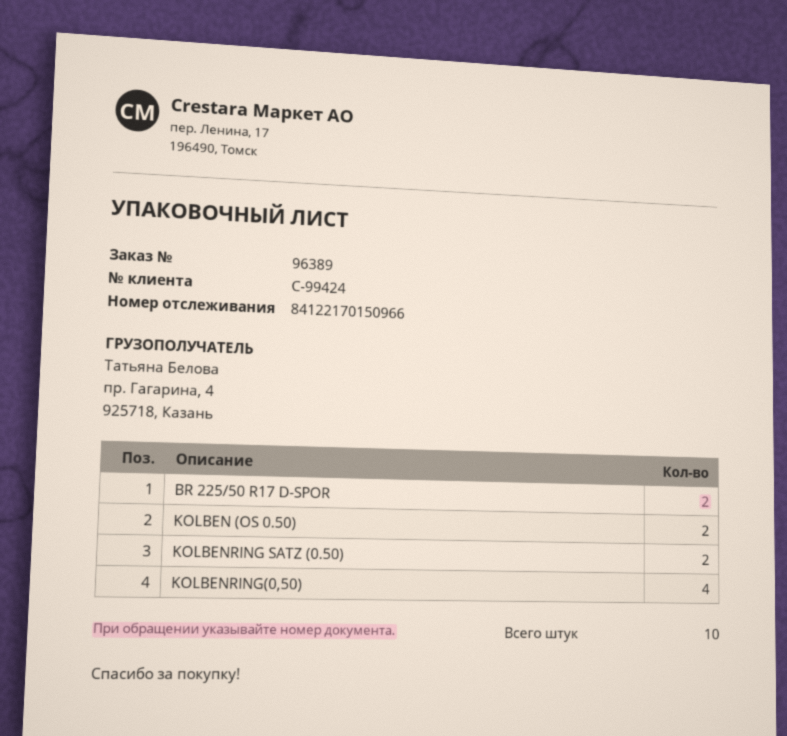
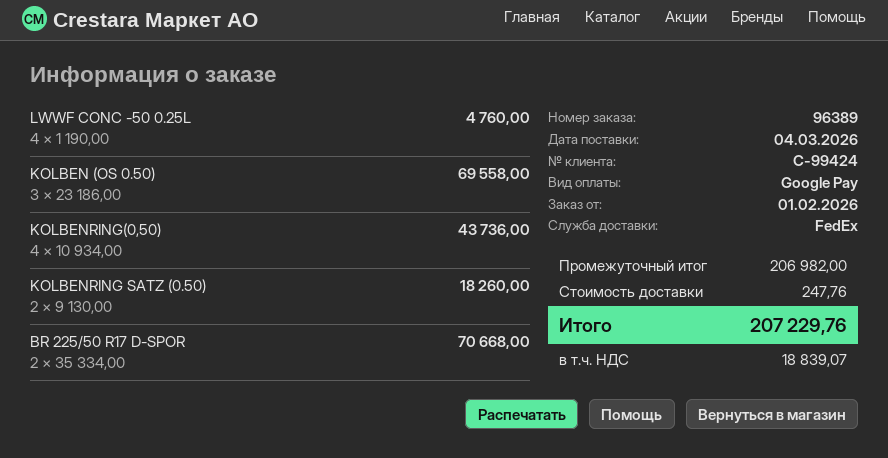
KOLBEN (OS 0.50): 2 -> 3
LWWF CONC -50 0.25L: none -> 4

